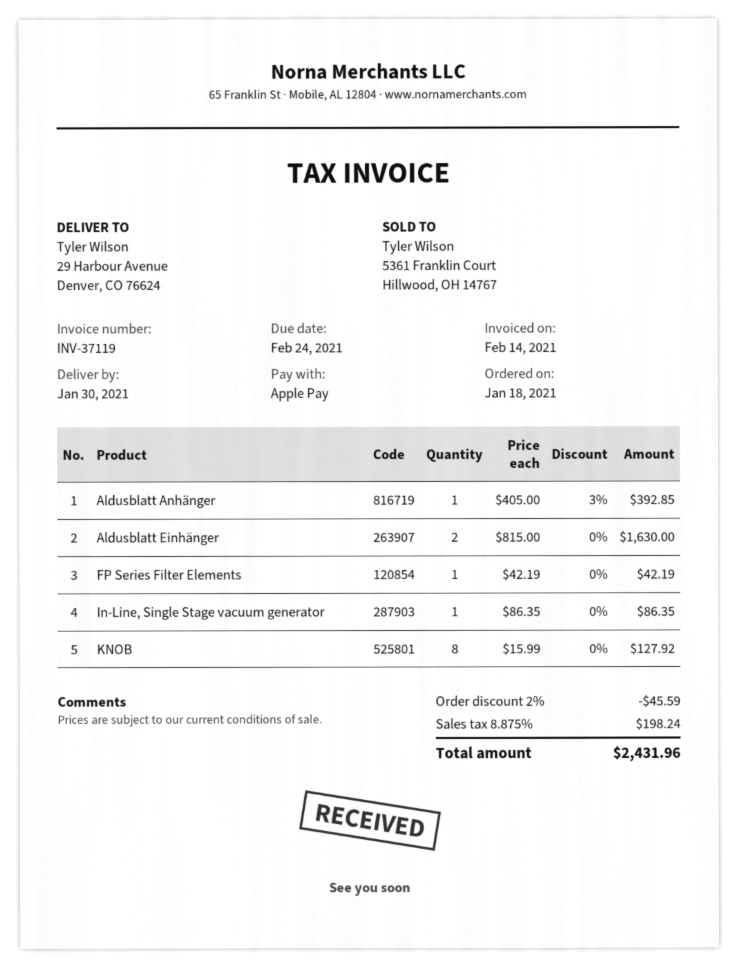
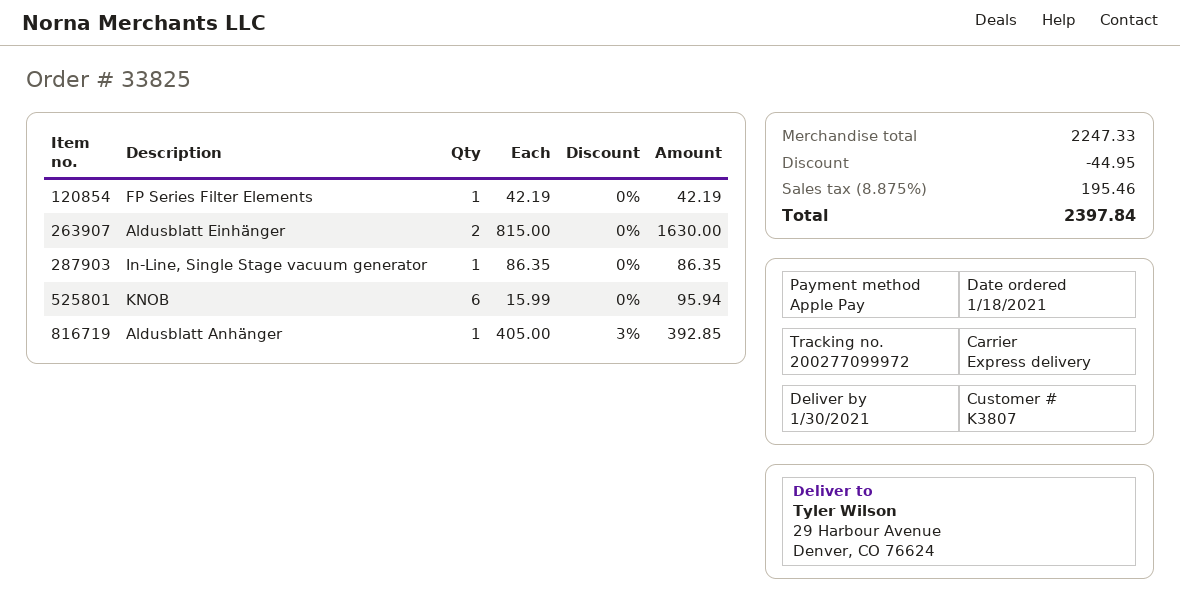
KNOB: 8 x 15.99 = 127.92 -> 6 x 15.99 = 95.94
discount: 45.59 -> 44.95
tax: 8.875% = 198.24 -> 8.875% = 195.46
total: 2431.96 -> 2397.84

